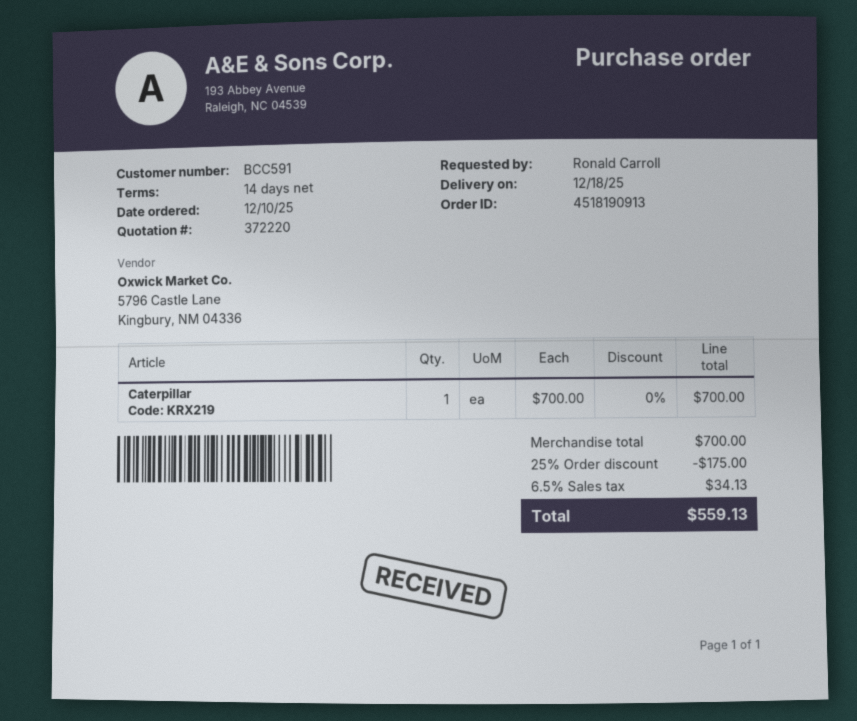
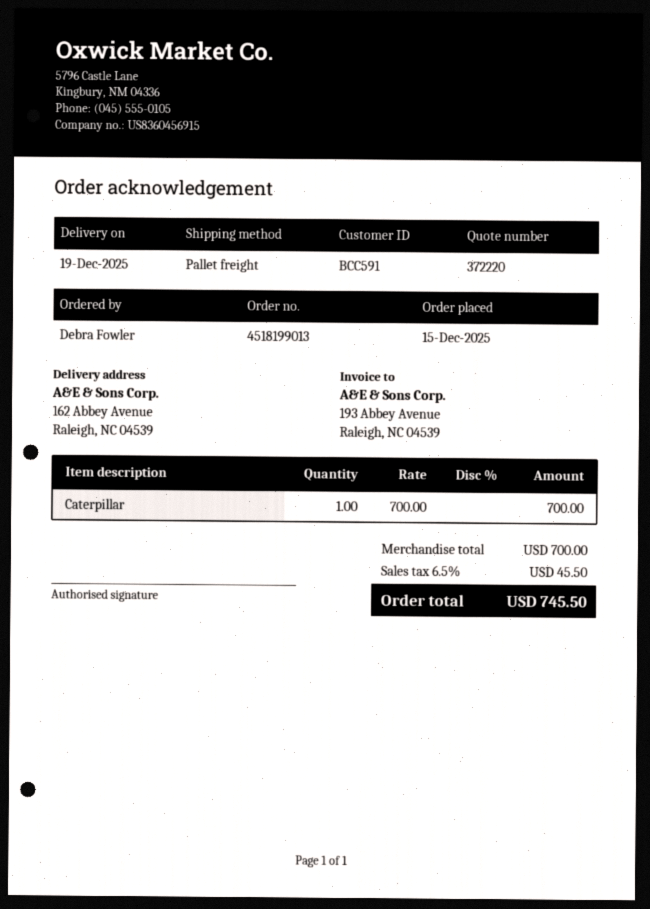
order number: 4518190913 -> 4518199013
order date: 2025-12-10 -> 2025-12-15
delivery date: 2025-12-18 -> 2025-12-19
ordered by: Ronald Carroll -> Debra Fowler
discount: 25% = 175.00 -> none
tax: 6.5% = 34.13 -> 6.5% = 45.50
total: 559.13 -> 745.50

